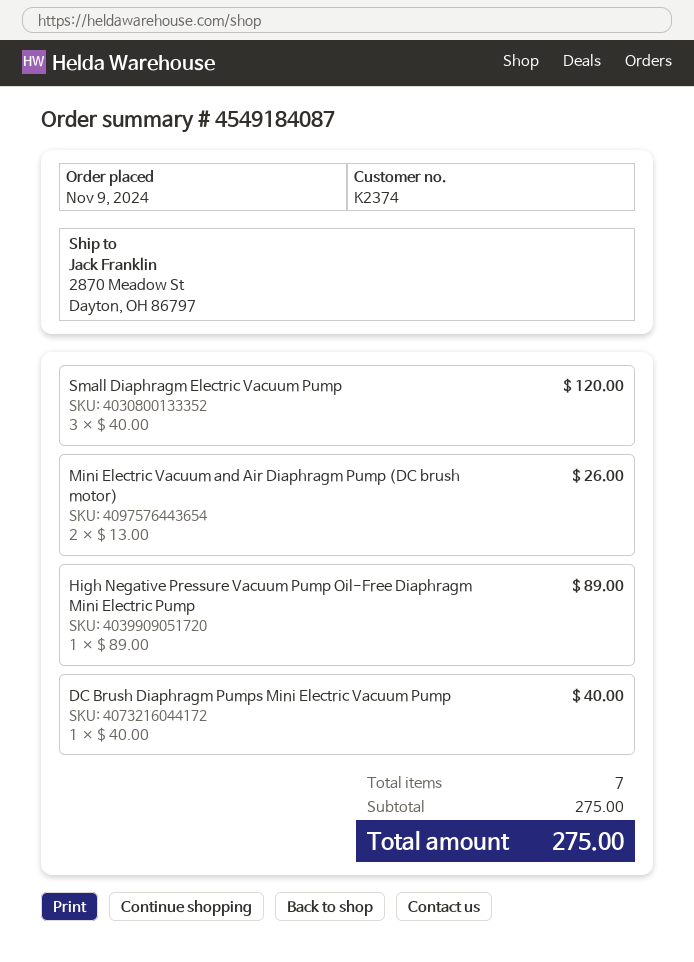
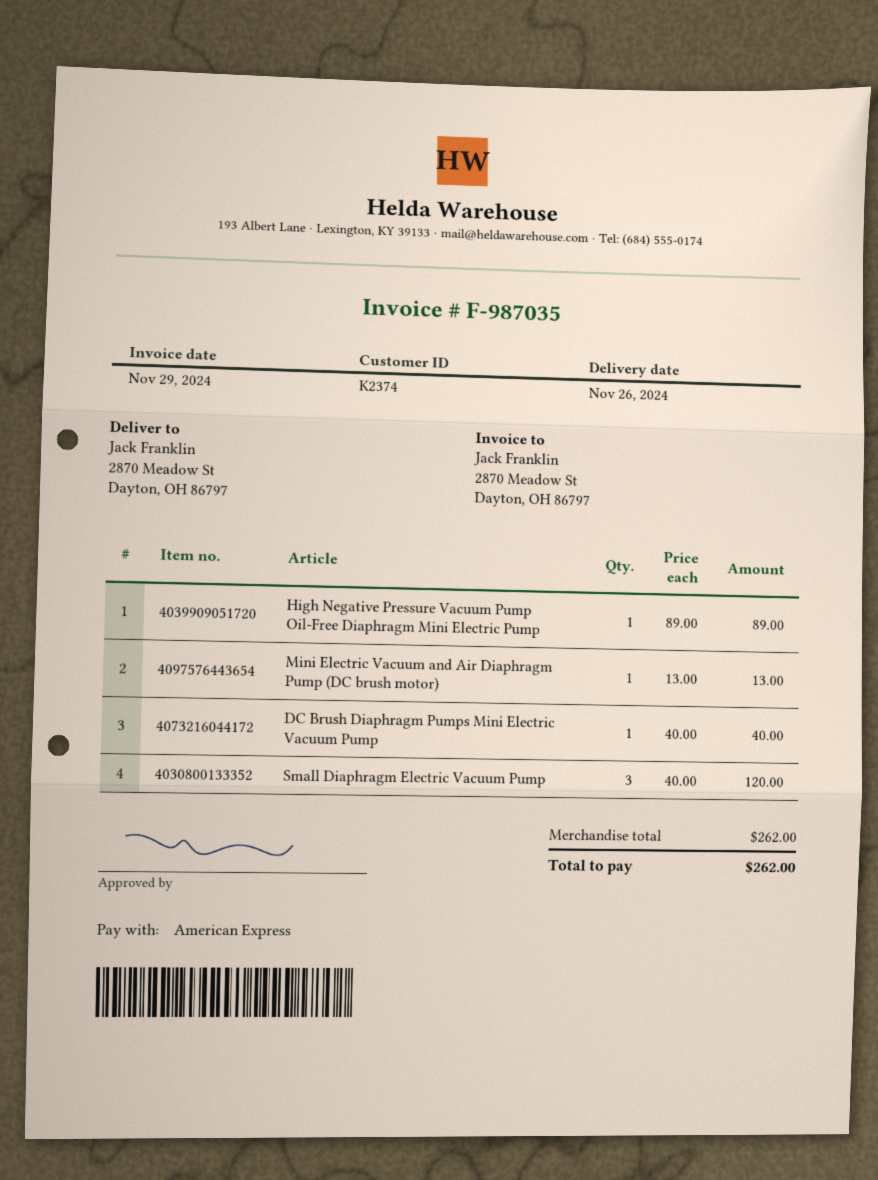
Mini Electric Vacuum and Air Diaphragm Pump (DC brush motor): 2 x 13.00 = 26.00 -> 1 x 13.00 = 13.00
subtotal: 275.00 -> 262.00
total: 275.00 -> 262.00

